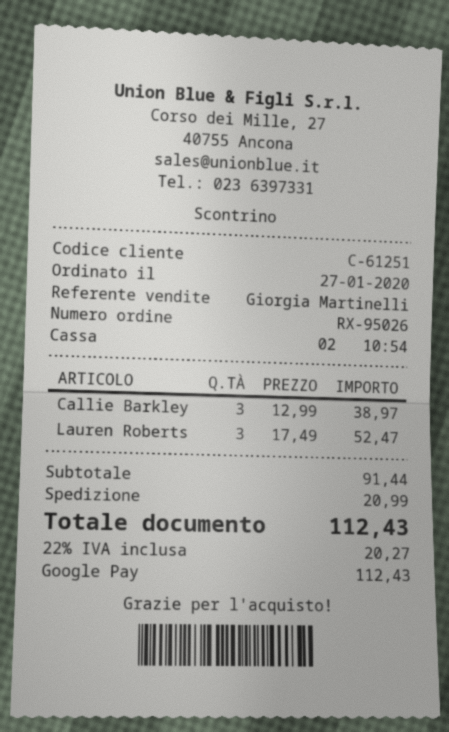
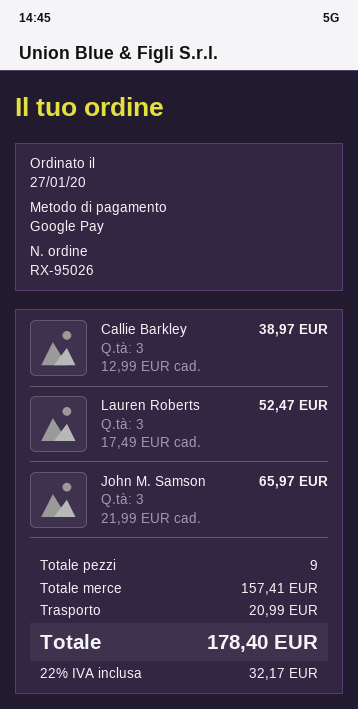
John M. Samson: none -> 3 x 21.99 = 65.97
subtotal: 91.44 -> 157.41
tax: 22% = 20.27 -> 22% = 32.17
total: 112.43 -> 178.40

